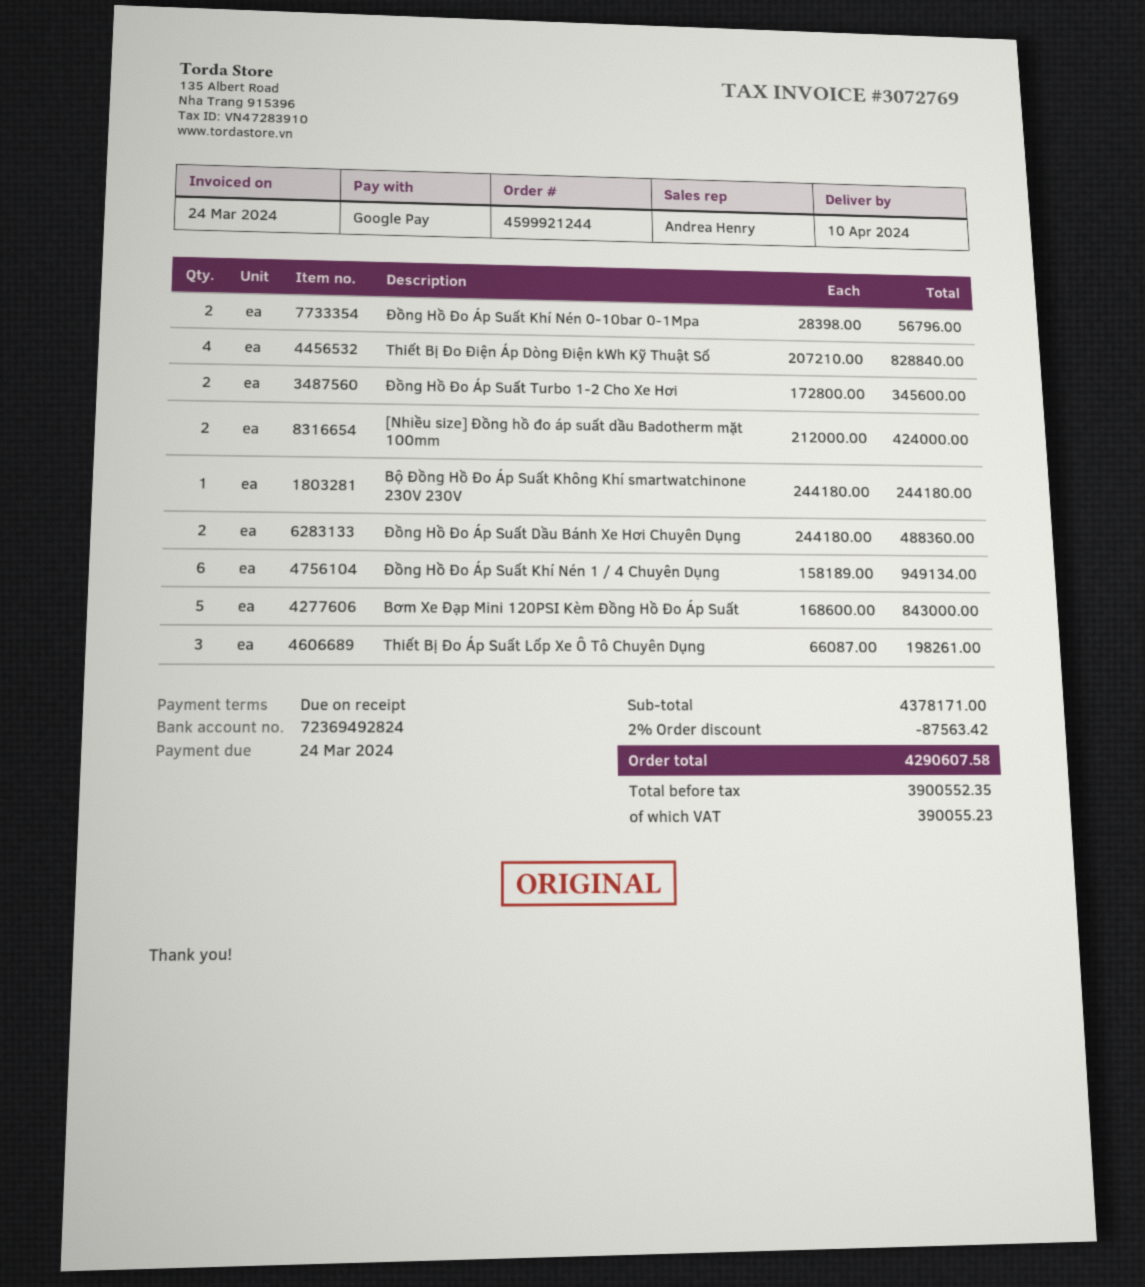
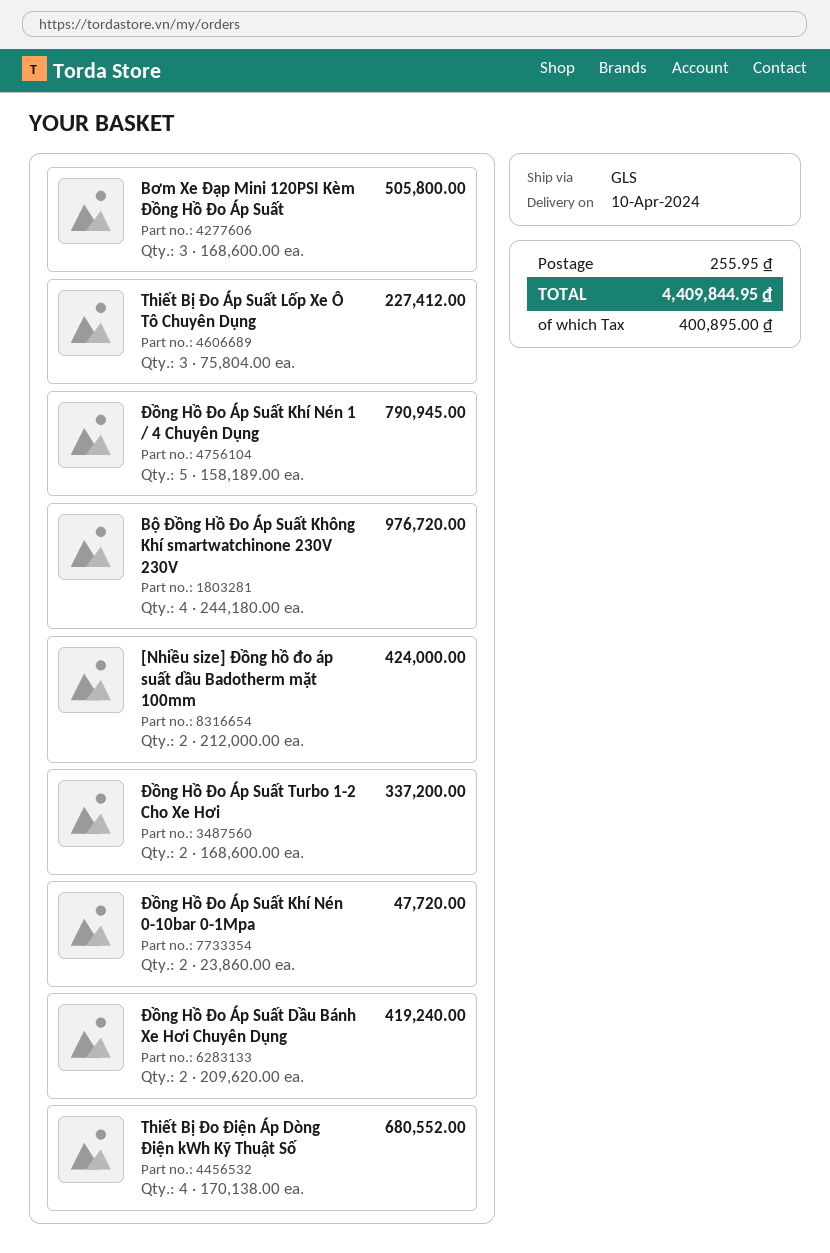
Đồng Hồ Đo Áp Suất Khí Nén 0-10bar 0-1Mpa: 2 x 28398.00 = 56796.00 -> 2 x 23860.00 = 47720.00
Thiết Bị Đo Điện Áp Dòng Điện kWh Kỹ Thuật Số: 4 x 207210.00 = 828840.00 -> 4 x 170138.00 = 680552.00
Đồng Hồ Đo Áp Suất Turbo 1-2 Cho Xe Hơi: 2 x 172800.00 = 345600.00 -> 2 x 168600.00 = 337200.00
Bộ Đồng Hồ Đo Áp Suất Không Khí smartwatchinone 230V 230V: 1 x 244180.00 = 244180.00 -> 4 x 244180.00 = 976720.00
Đồng Hồ Đo Áp Suất Dầu Bánh Xe Hơi Chuyên Dụng: 2 x 244180.00 = 488360.00 -> 2 x 209620.00 = 419240.00
Đồng Hồ Đo Áp Suất Khí Nén 1 / 4 Chuyên Dụng: 6 x 158189.00 = 949134.00 -> 5 x 158189.00 = 790945.00
Bơm Xe Đạp Mini 120PSI Kèm Đồng Hồ Đo Áp Suất: 5 x 168600.00 = 843000.00 -> 3 x 168600.00 = 505800.00
Thiết Bị Đo Áp Suất Lốp Xe Ô Tô Chuyên Dụng: 3 x 66087.00 = 198261.00 -> 3 x 75804.00 = 227412.00
discount: 2% = 87563.42 -> none
shipping: none -> 255.95
tax: 390055.23 -> 400895.00
total: 4290607.58 -> 4409844.95

